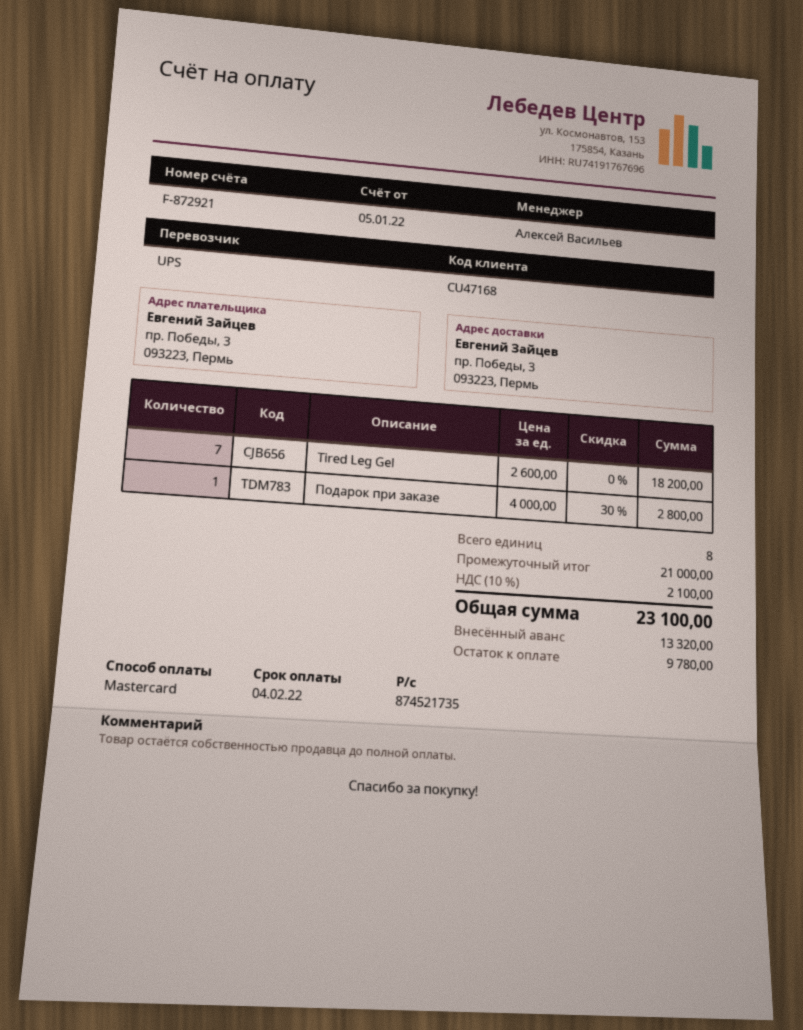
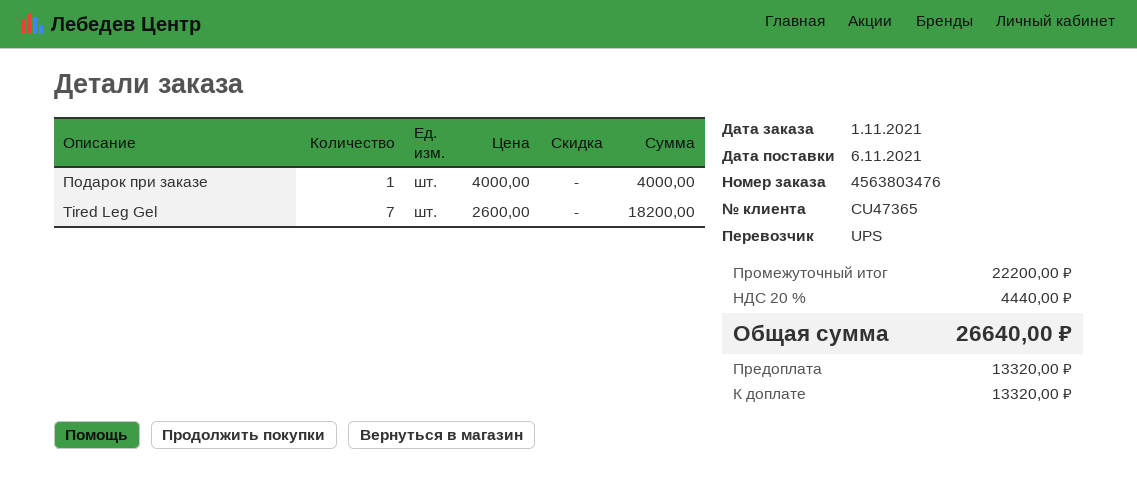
customer number: CU47168 -> CU47365
Подарок при заказе: 1 x 4000.00 - 30% = 2800.00 -> 1 x 4000.00 = 4000.00
subtotal: 21000.00 -> 22200.00
tax: 10% = 2100.00 -> 20% = 4440.00
total: 23100.00 -> 26640.00
balance: 9780.00 -> 13320.00

